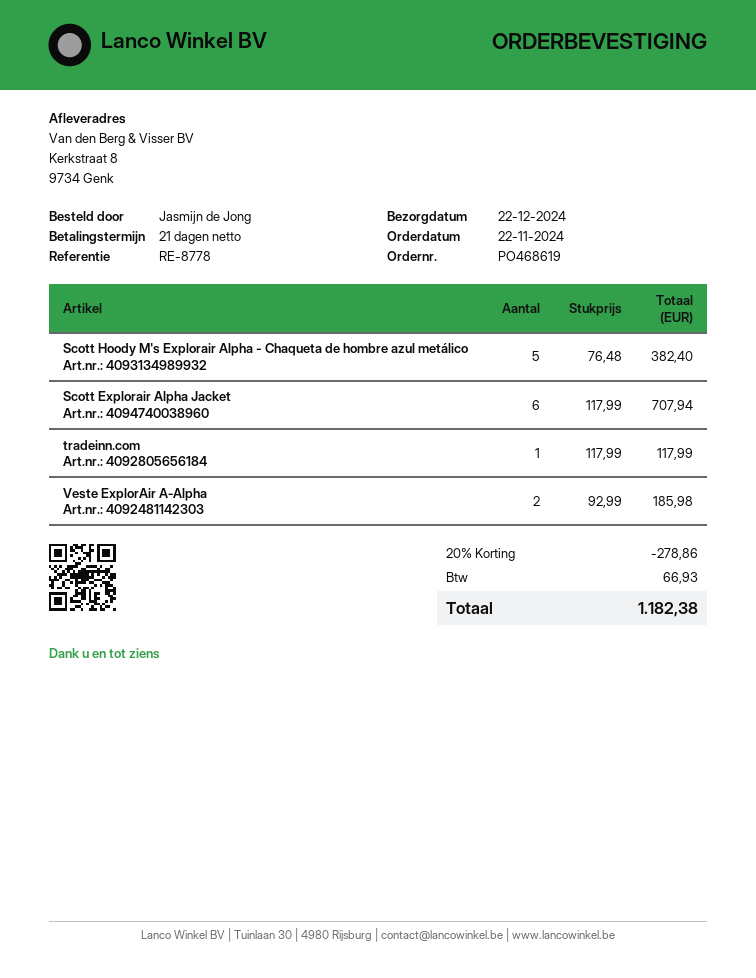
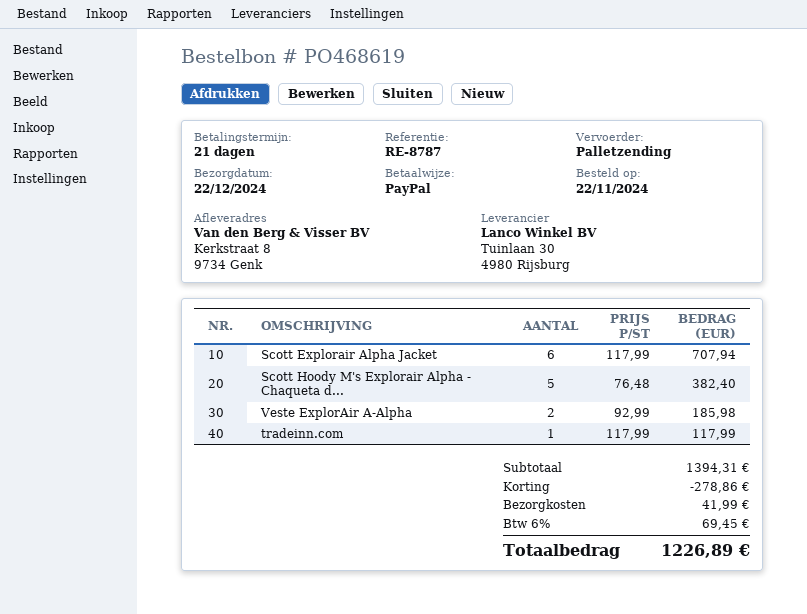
reference: RE-8778 -> RE-8787
shipping: none -> 41.99
tax: 66.93 -> 69.45
total: 1182.38 -> 1226.89

